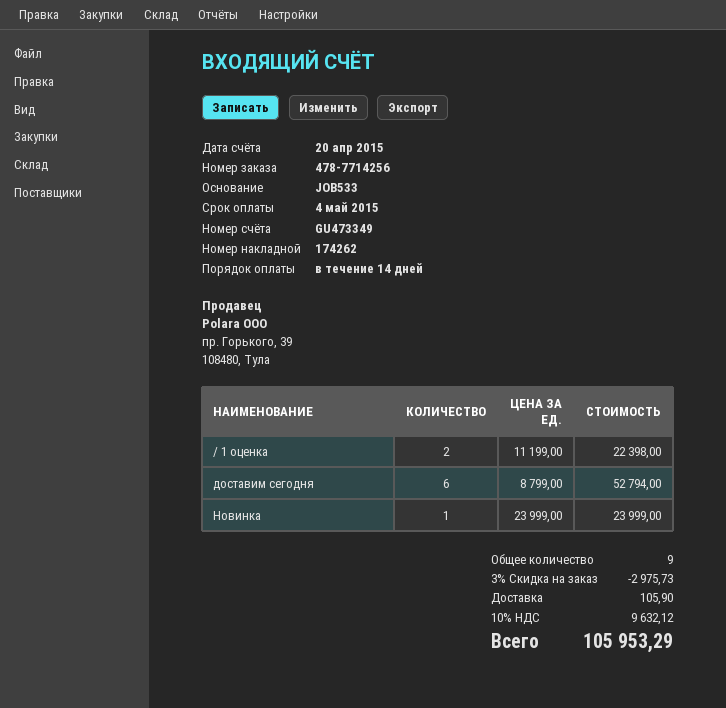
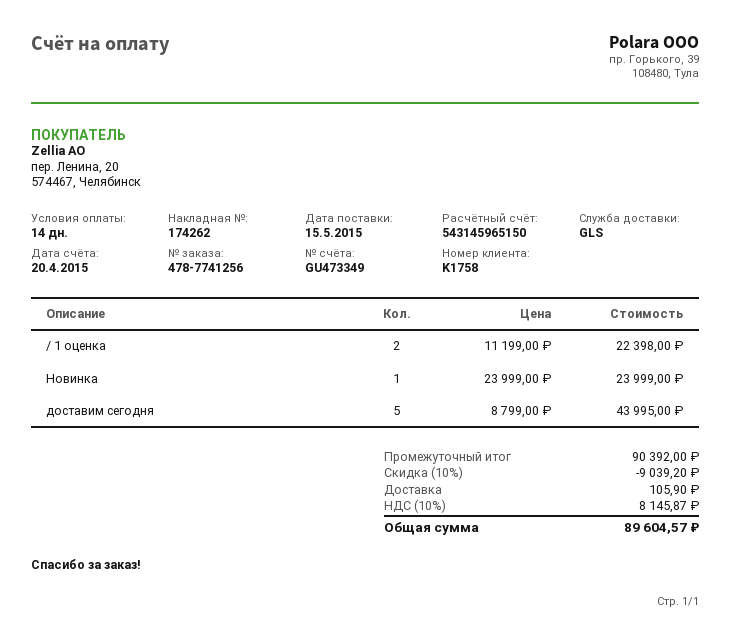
order number: 478-7714256 -> 478-7741256
доставим сегодня: 6 x 8799.00 = 52794.00 -> 5 x 8799.00 = 43995.00
discount: 3% = 2975.73 -> 10% = 9039.20
tax: 10% = 9632.12 -> 10% = 8145.87
total: 105953.29 -> 89604.57

